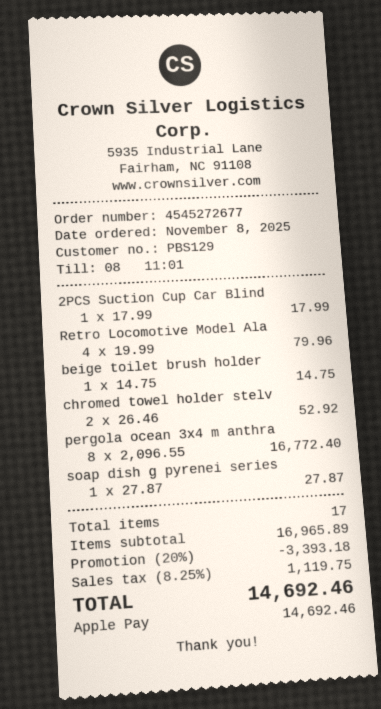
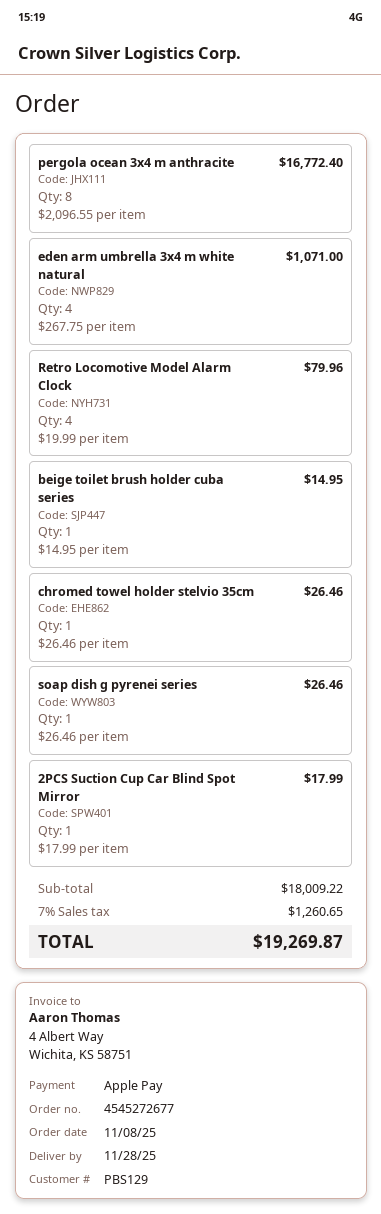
beige toilet brush holder: 1 x 14.75 = 14.75 -> 1 x 14.95 = 14.95
chromed towel holder stelv: 2 x 26.46 = 52.92 -> 1 x 26.46 = 26.46
soap dish g pyrenei series: 1 x 27.87 = 27.87 -> 1 x 26.46 = 26.46
eden arm umbrella 3x4 m white natural: none -> 4 x 267.75 = 1071.00
subtotal: 16965.89 -> 18009.22
discount: 20% = 3393.18 -> none
tax: 8.25% = 1119.75 -> 7% = 1260.65
total: 14692.46 -> 19269.87

